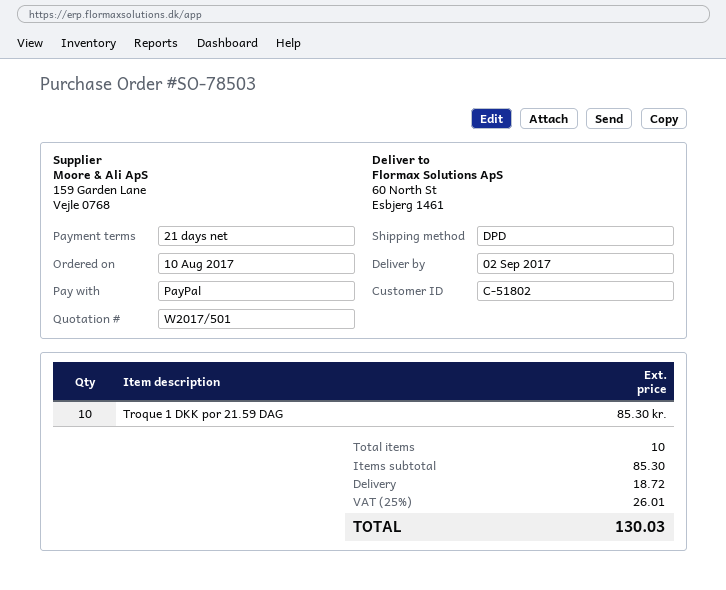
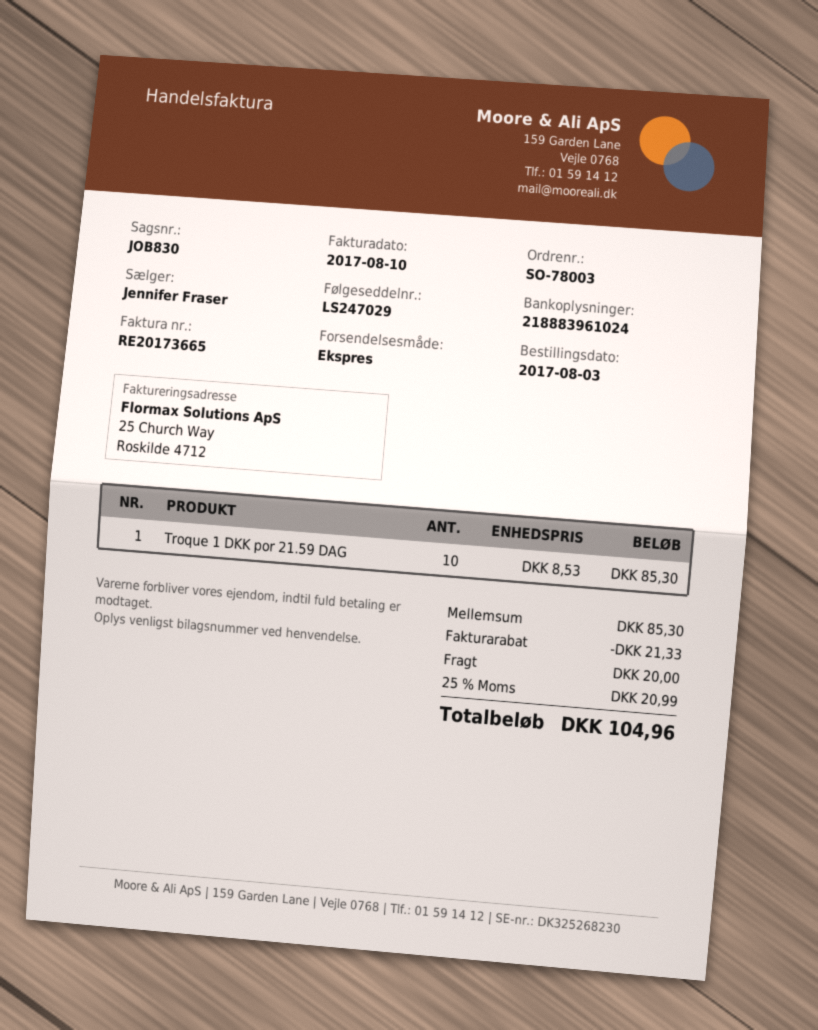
order number: SO-78503 -> SO-78003
order date: 2017-08-10 -> 2017-08-03
shipping method: DPD -> express
discount: none -> 21.33
shipping: 18.72 -> 20.00
tax: 25% = 26.01 -> 25% = 20.99
total: 130.03 -> 104.96

